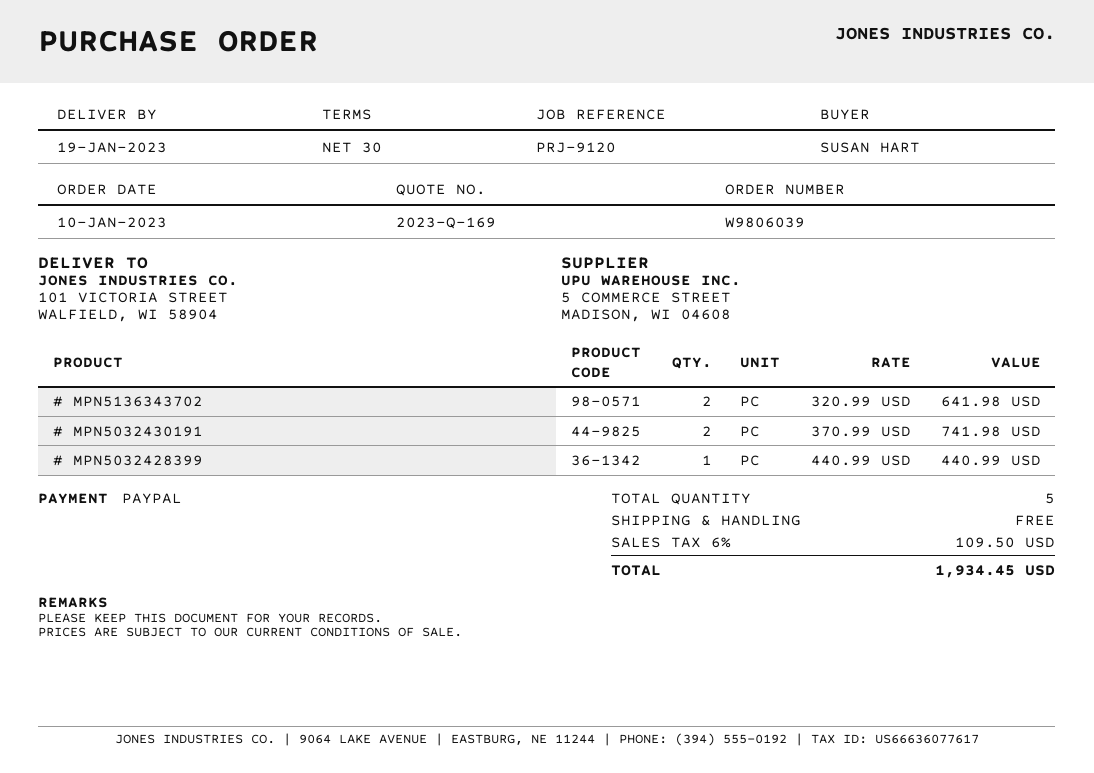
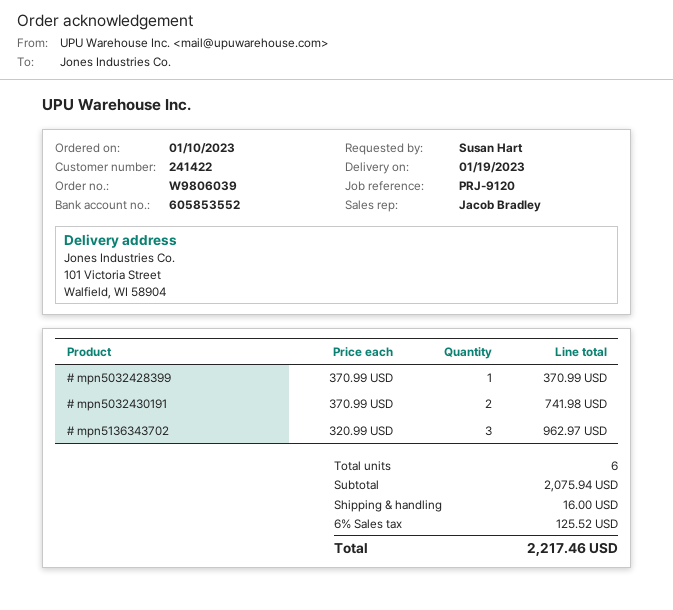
# MPN5136343702: 2 x 320.99 = 641.98 -> 3 x 320.99 = 962.97
# MPN5032428399: 1 x 440.99 = 440.99 -> 1 x 370.99 = 370.99
total quantity: 5 -> 6
shipping: 0.00 -> 16.00
tax: 6% = 109.50 -> 6% = 125.52
total: 1934.45 -> 2217.46

